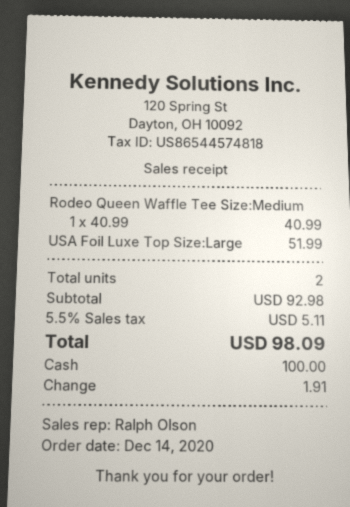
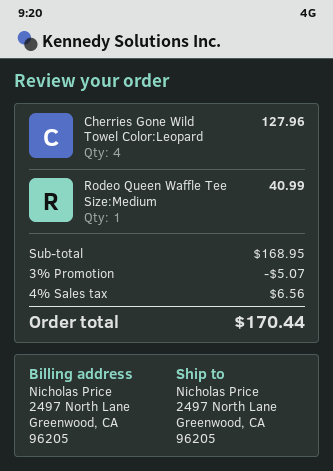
USA Foil Luxe Top Size:Large: 1 for 51.99 -> none
Cherries Gone Wild Towel Color:Leopard: none -> 4 for 127.96
subtotal: 92.98 -> 168.95
discount: none -> 3% = 5.07
tax: 5.5% = 5.11 -> 4% = 6.56
total: 98.09 -> 170.44

